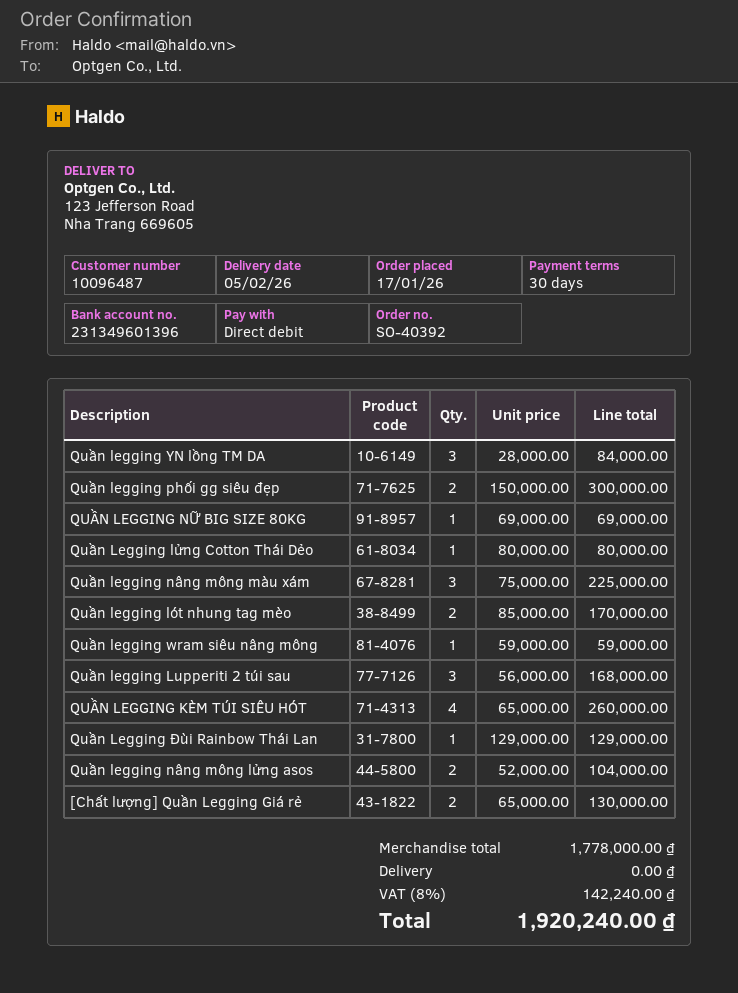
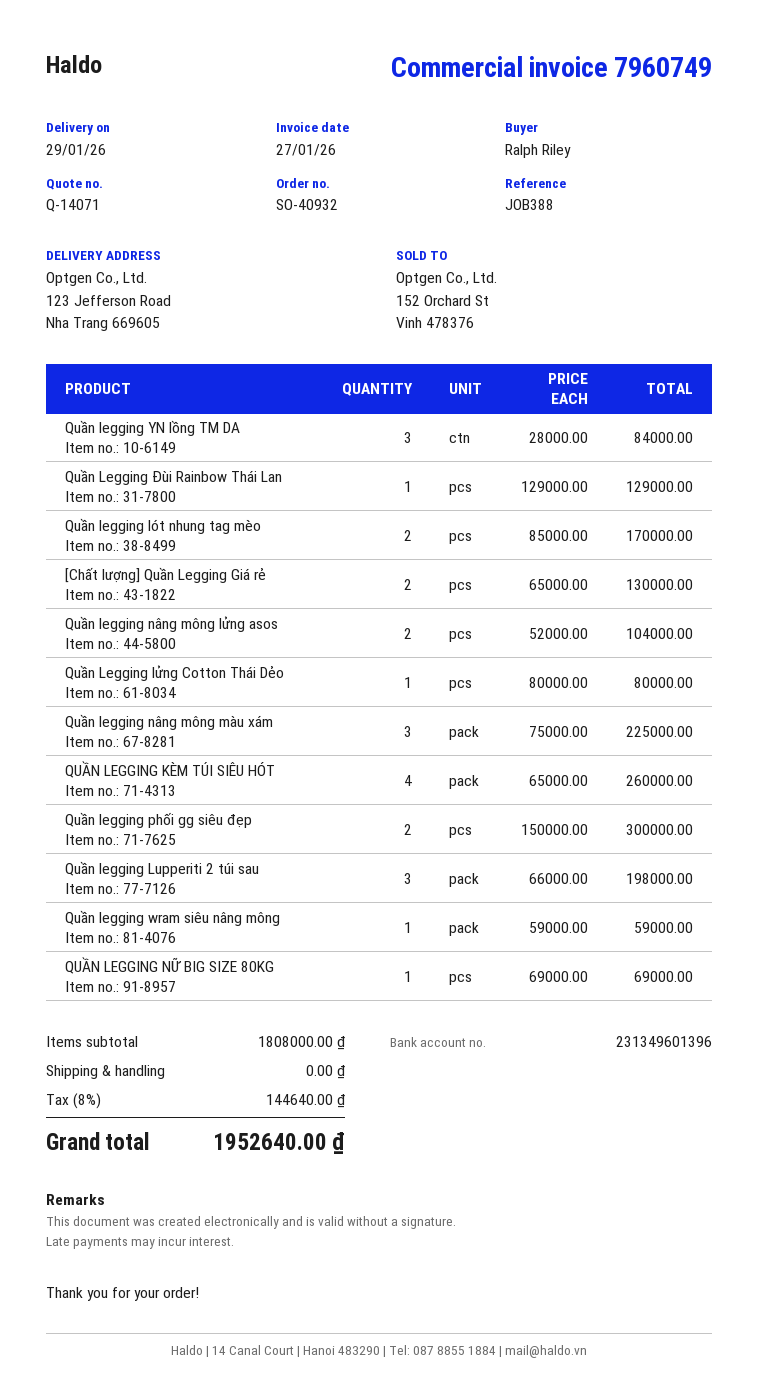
order number: SO-40392 -> SO-40932
delivery date: 2026-02-05 -> 2026-01-29
Quần legging Lupperiti 2 túi sau: 3 x 56000.00 = 168000.00 -> 3 x 66000.00 = 198000.00
subtotal: 1778000.00 -> 1808000.00
tax: 8% = 142240.00 -> 8% = 144640.00
total: 1920240.00 -> 1952640.00

